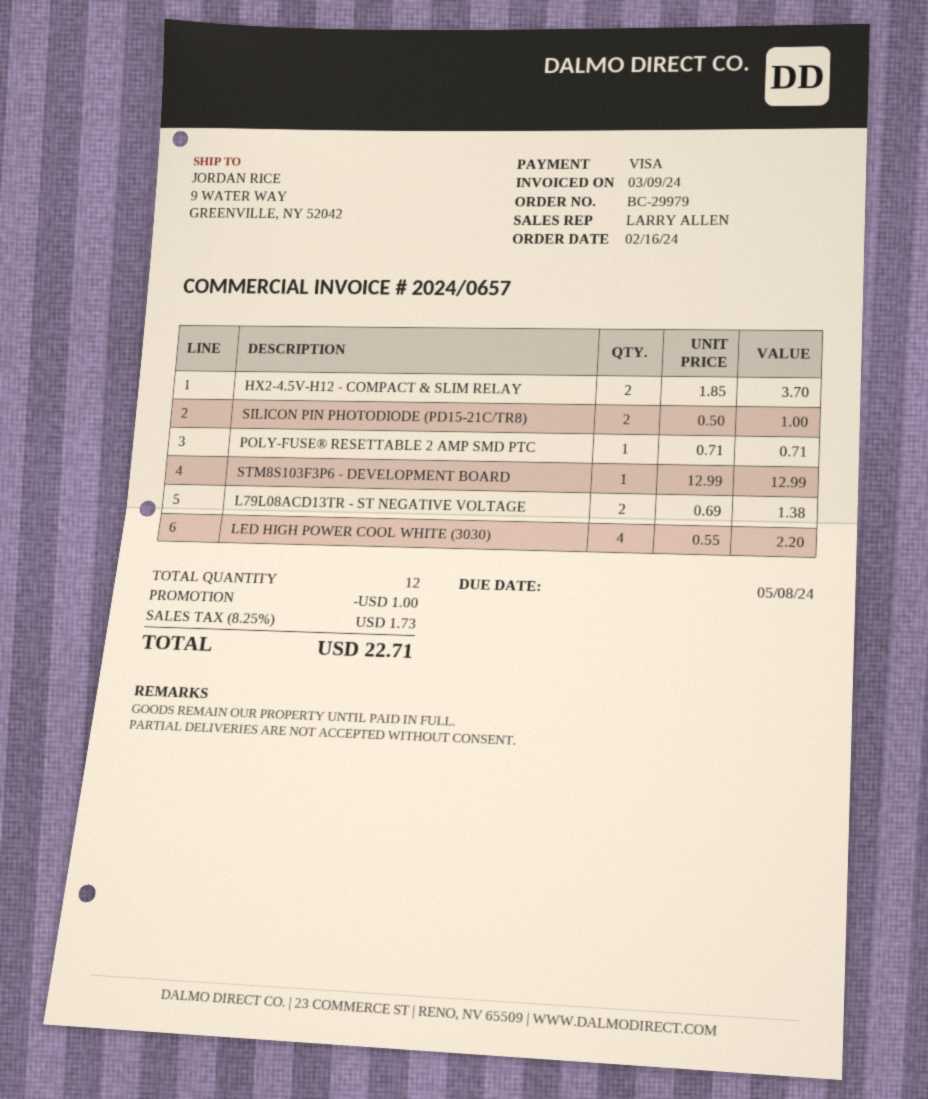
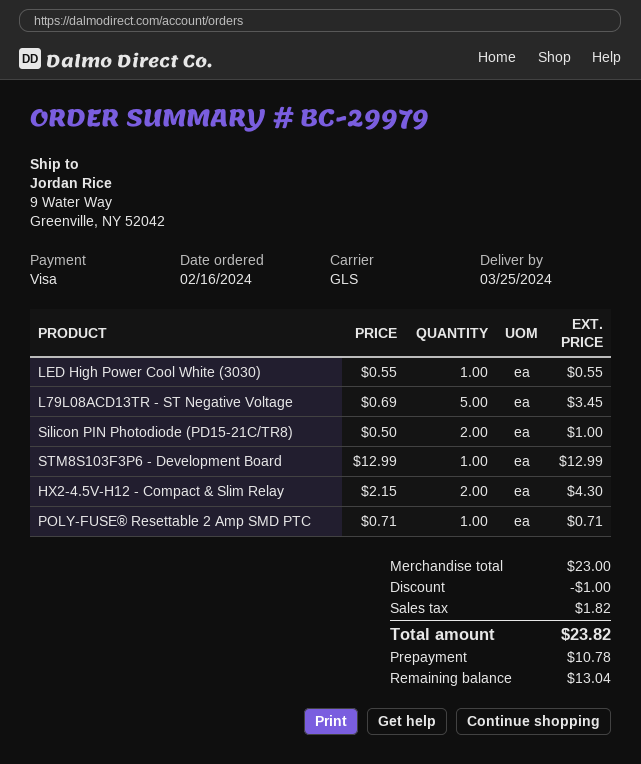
HX2-4.5V-H12 - COMPACT & SLIM RELAY: 2 x 1.85 = 3.70 -> 2 x 2.15 = 4.30
L79L08ACD13TR - ST NEGATIVE VOLTAGE: 2 x 0.69 = 1.38 -> 5 x 0.69 = 3.45
LED HIGH POWER COOL WHITE (3030): 4 x 0.55 = 2.20 -> 1 x 0.55 = 0.55
tax: 1.73 -> 1.82
total: 22.71 -> 23.82

